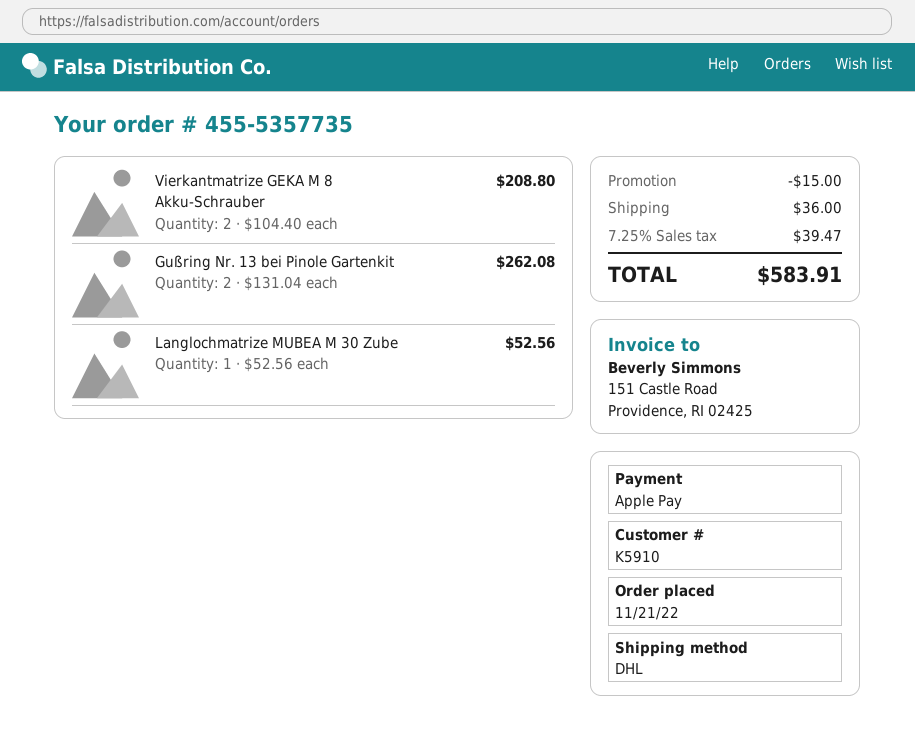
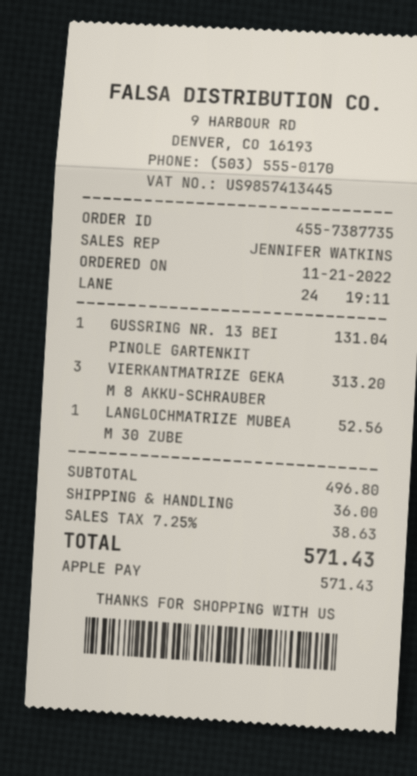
order number: 455-5357735 -> 455-7387735
Vierkantmatrize GEKA M 8 Akku-Schrauber: 2 for 208.80 -> 3 for 313.20
Gußring Nr. 13 bei Pinole Gartenkit: 2 for 262.08 -> 1 for 131.04
discount: 15.00 -> none
tax: 7.25% = 39.47 -> 7.25% = 38.63
total: 583.91 -> 571.43

